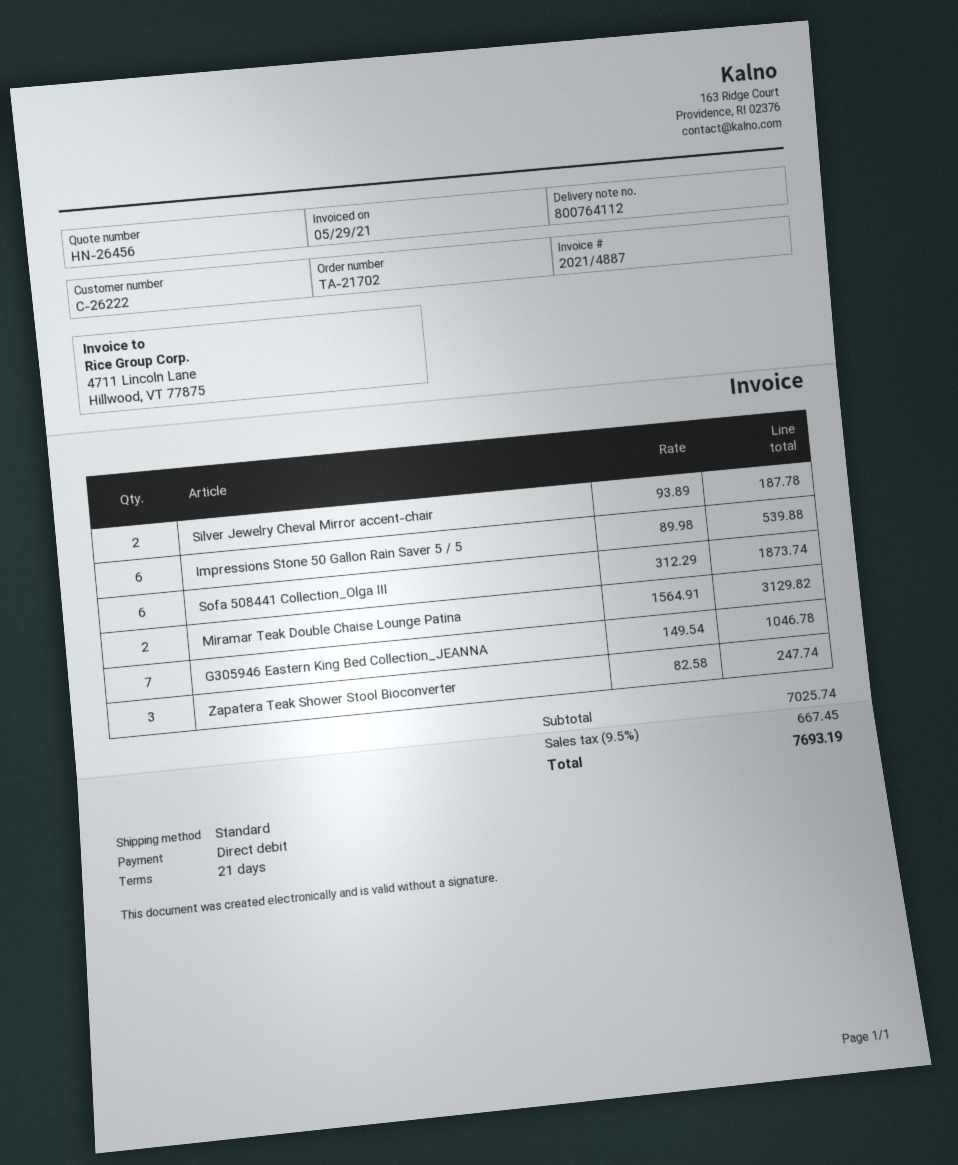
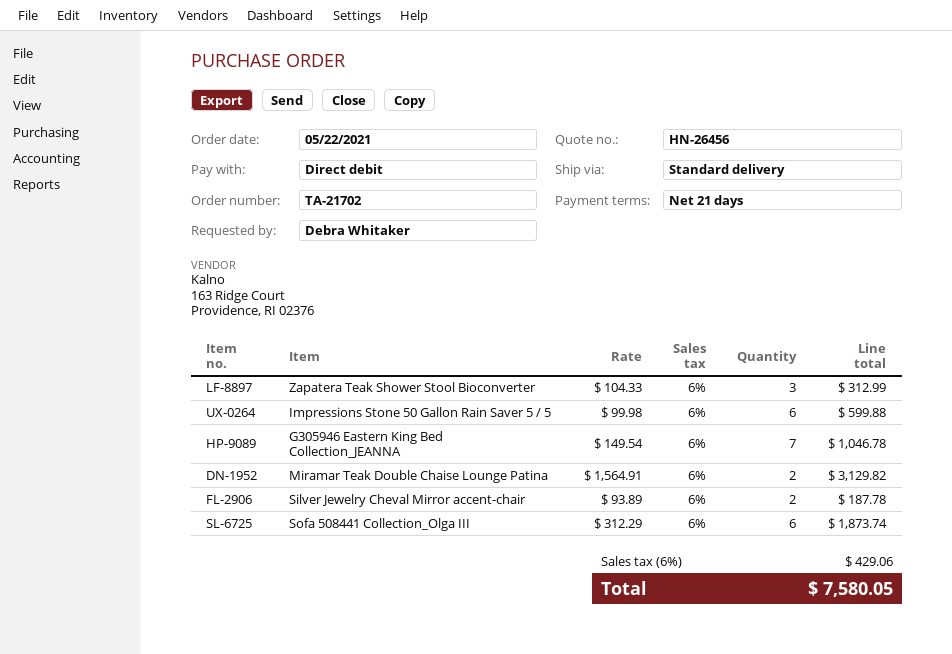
Impressions Stone 50 Gallon Rain Saver 5 / 5: 6 x 89.98 = 539.88 -> 6 x 99.98 = 599.88
Zapatera Teak Shower Stool Bioconverter: 3 x 82.58 = 247.74 -> 3 x 104.33 = 312.99
tax: 9.5% = 667.45 -> 6% = 429.06
total: 7693.19 -> 7580.05

